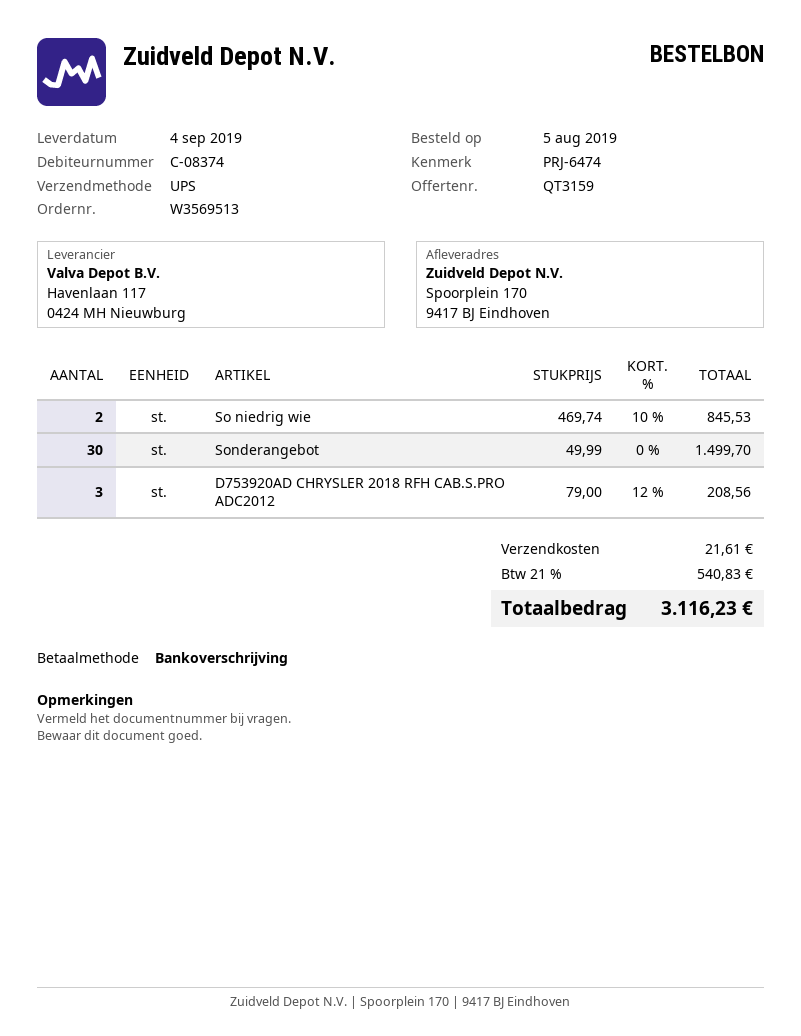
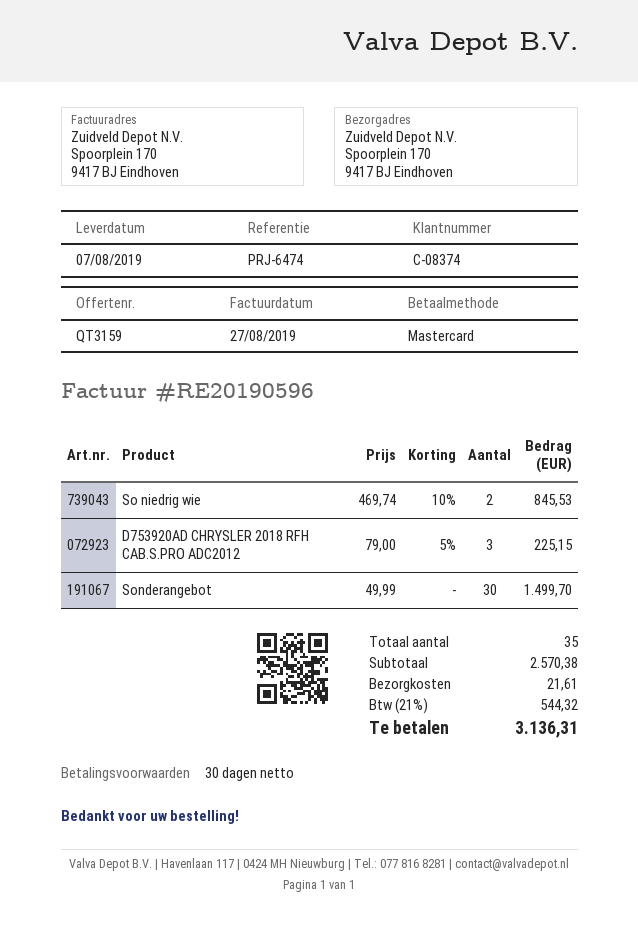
delivery date: 2019-09-04 -> 2019-08-07
payment method: bank transfer -> Mastercard
D753920AD CHRYSLER 2018 RFH CAB.S.PRO ADC2012: 3 x 79.00 - 12% = 208.56 -> 3 x 79.00 - 5% = 225.15
tax: 21% = 540.83 -> 21% = 544.32
total: 3116.23 -> 3136.31

